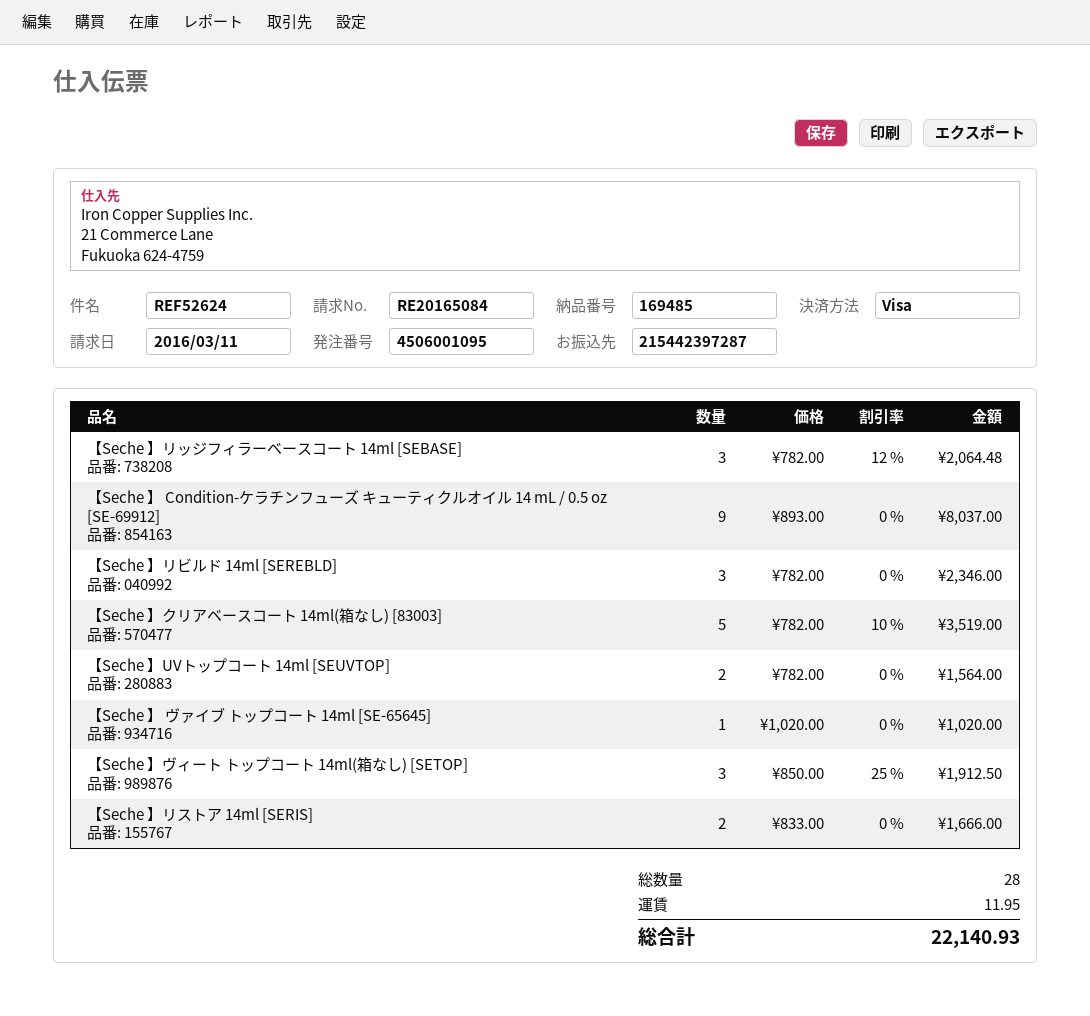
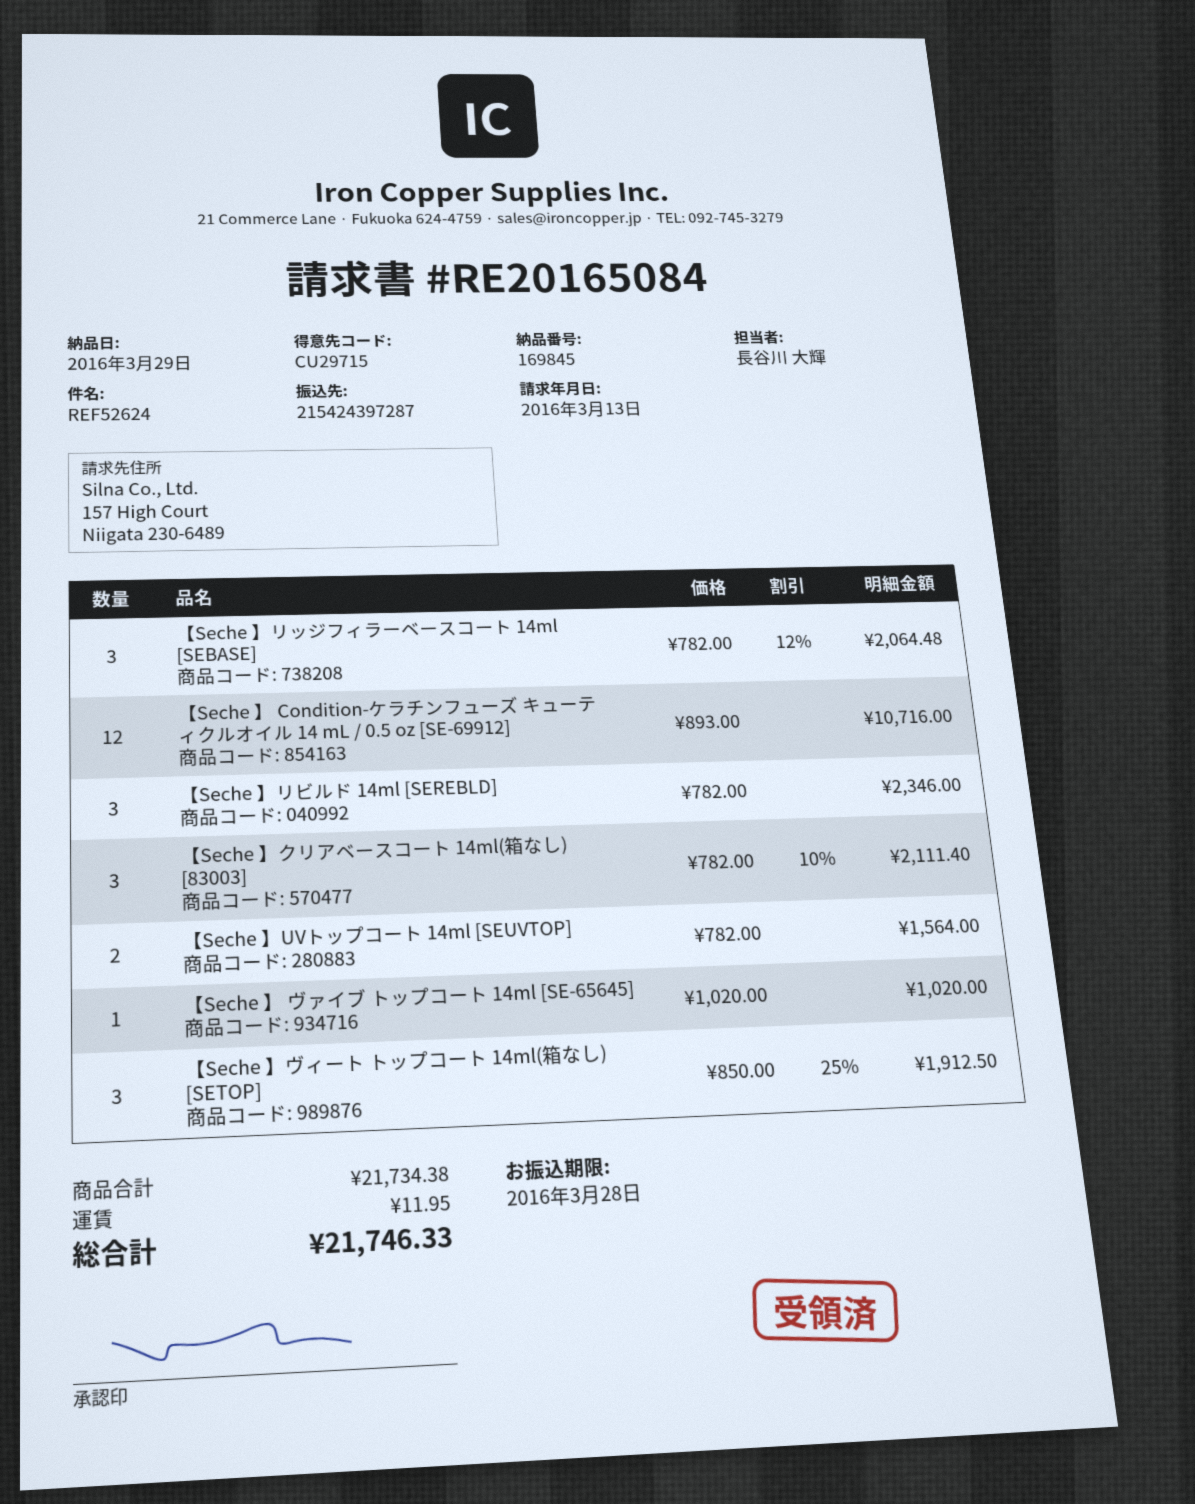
delivery note number: 169485 -> 169845
invoice date: 2016-03-11 -> 2016-03-13
bank account: 215442397287 -> 215424397287
【Seche 】 Condition-ケラチンフューズ キューティクルオイル 14 mL / 0.5 oz [SE-69912]: 9 x 893.00 = 8037.00 -> 12 x 893.00 = 10716.00
【Seche 】クリアベースコート 14ml(箱なし) [83003]: 5 x 782.00 - 10% = 3519.00 -> 3 x 782.00 - 10% = 2111.40
【Seche 】リストア 14ml [SERIS]: 2 x 833.00 = 1666.00 -> none
total: 22140.93 -> 21746.33

